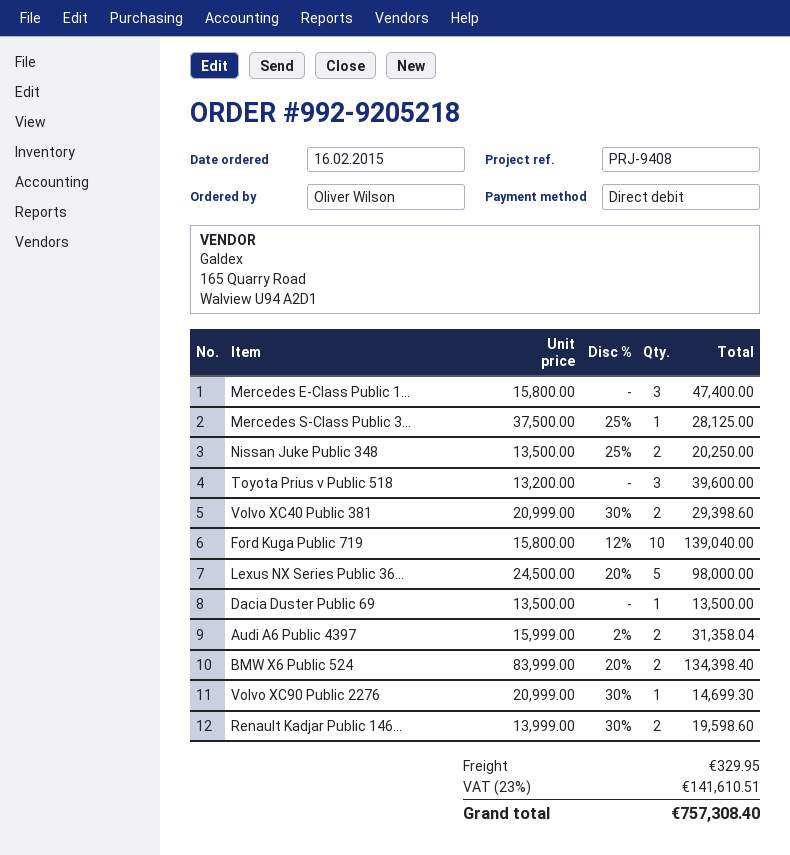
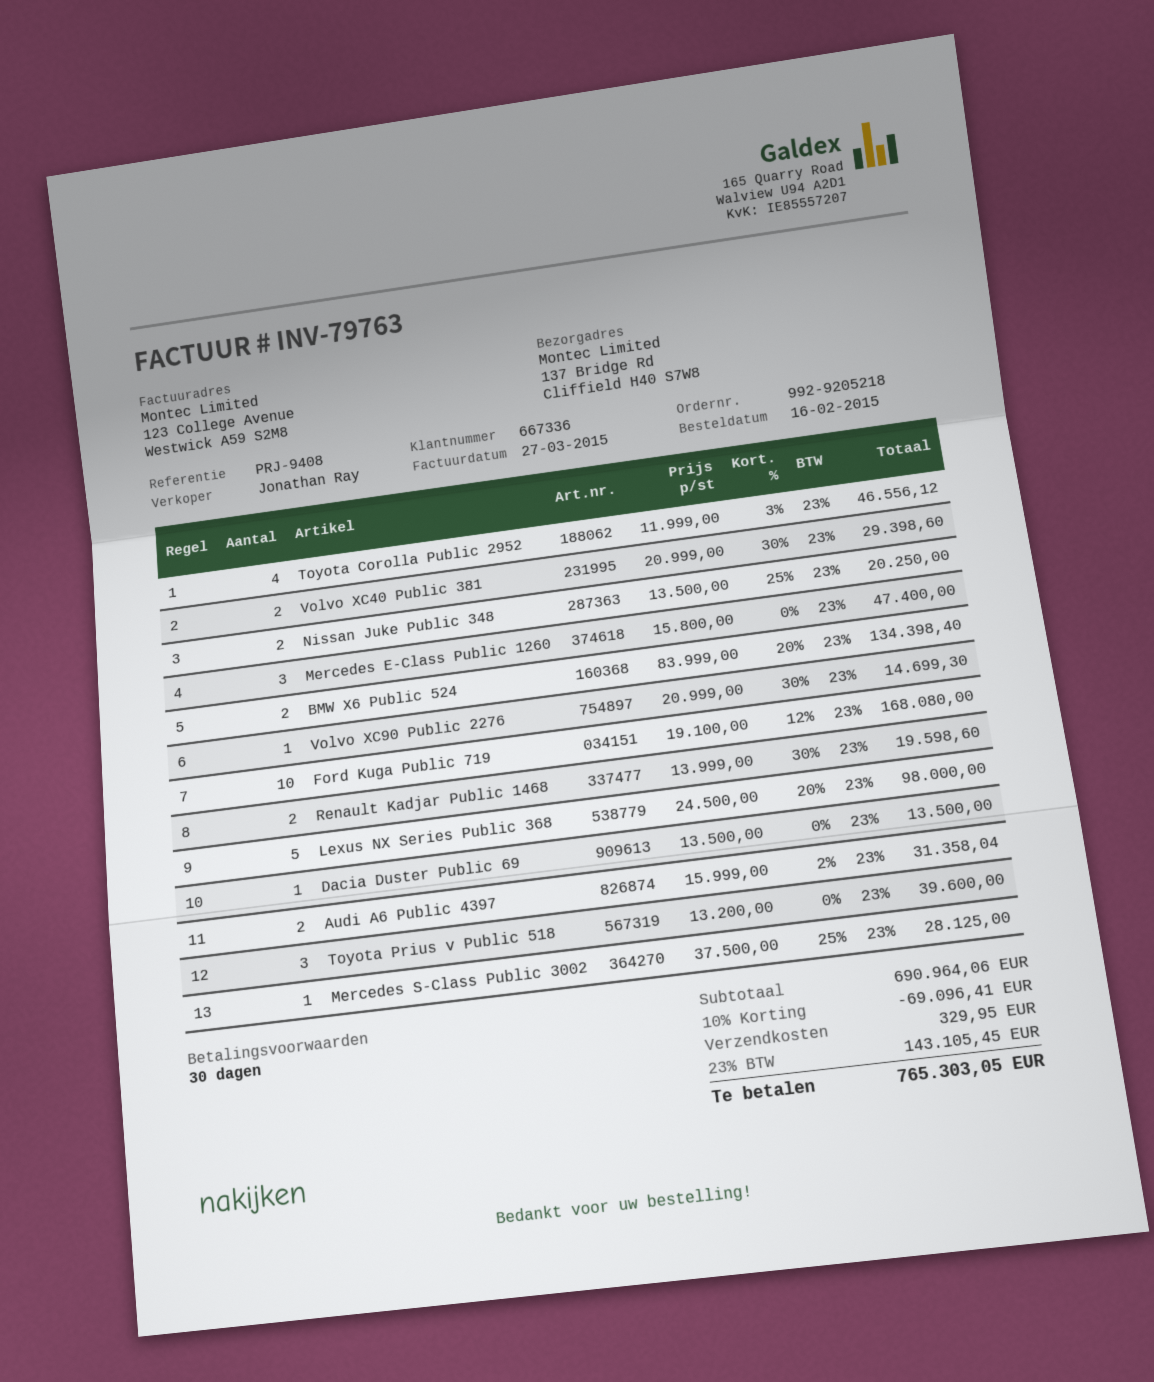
Ford Kuga Public 719: 10 x 15800.00 - 12% = 139040.00 -> 10 x 19100.00 - 12% = 168080.00
Toyota Corolla Public 2952: none -> 4 x 11999.00 - 3% = 46556.12
discount: none -> 10% = 69096.41
tax: 23% = 141610.51 -> 23% = 143105.45
total: 757308.40 -> 765303.05

